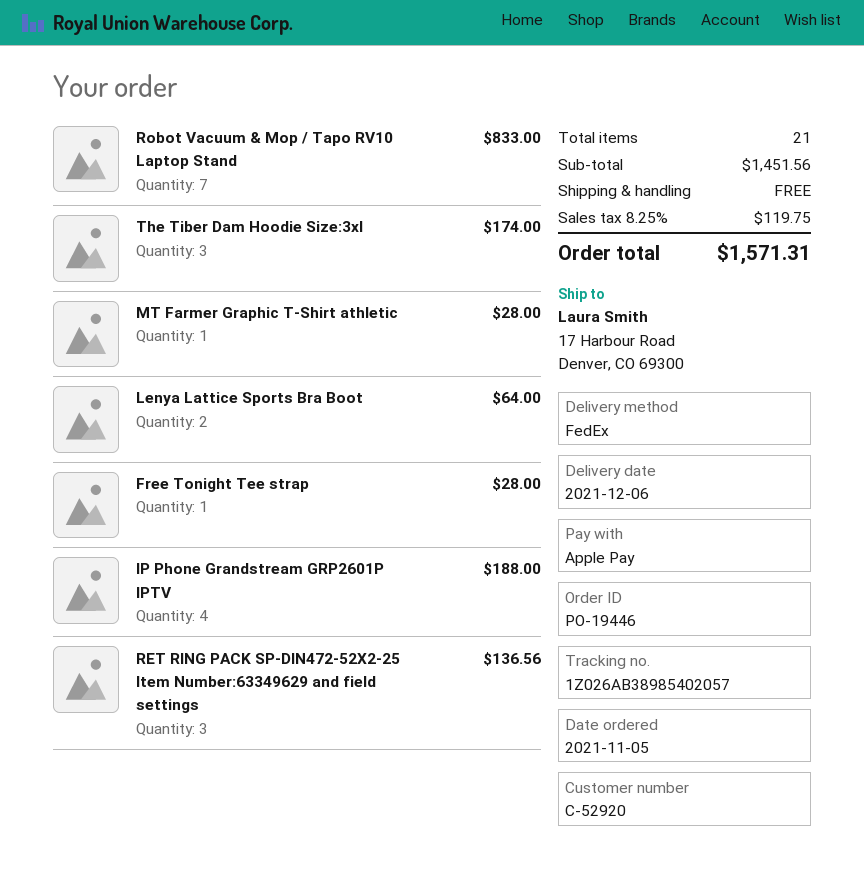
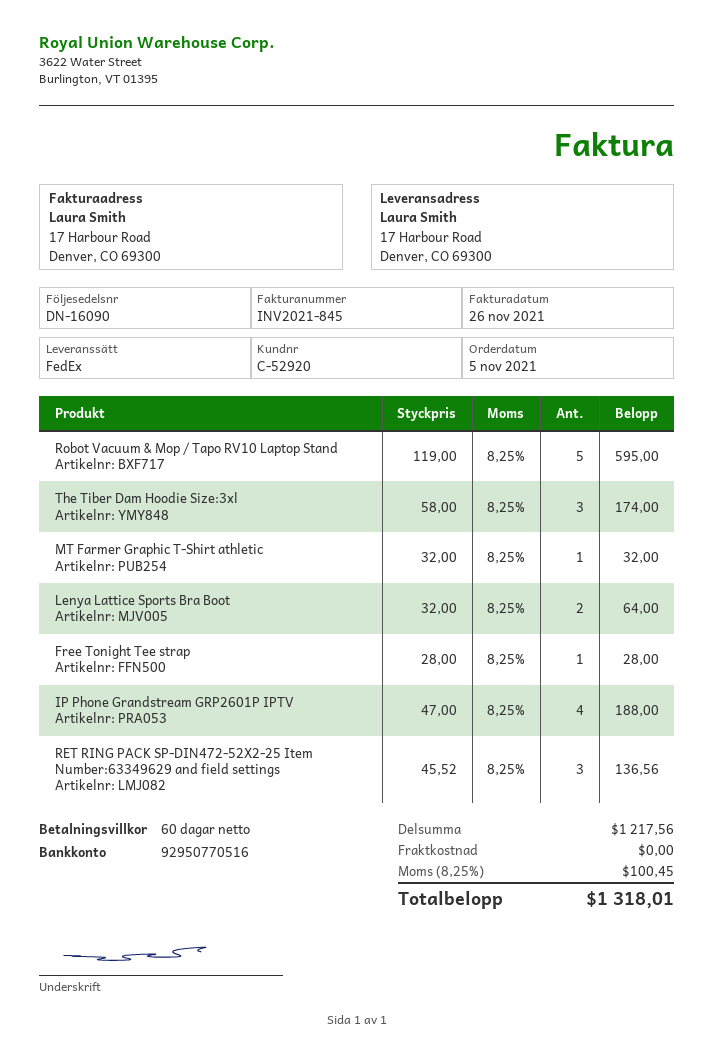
Robot Vacuum & Mop / Tapo RV10 Laptop Stand: 7 for 833.00 -> 5 for 595.00
MT Farmer Graphic T-Shirt athletic: 1 for 28.00 -> 1 for 32.00
subtotal: 1451.56 -> 1217.56
tax: 8.25% = 119.75 -> 8.25% = 100.45
total: 1571.31 -> 1318.01

